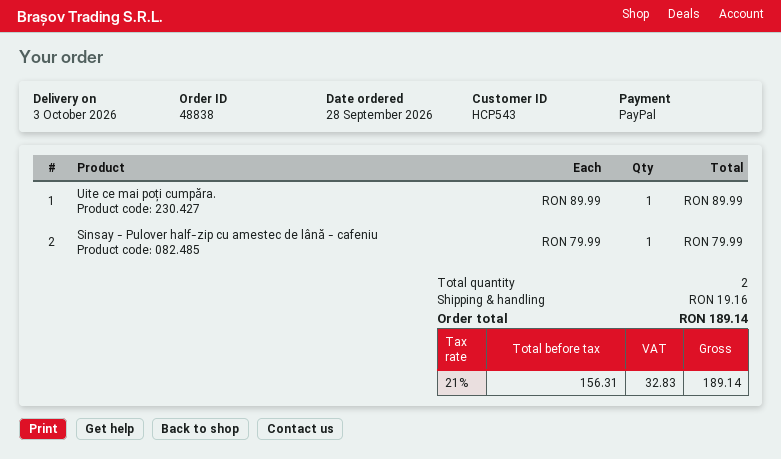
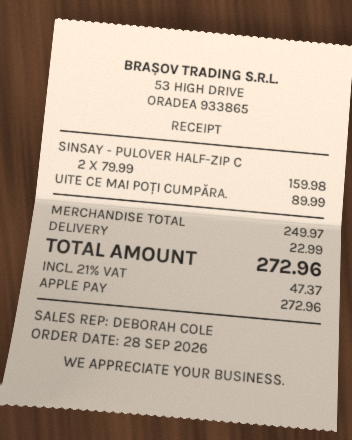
payment method: PayPal -> Apple Pay
Sinsay - Pulover half-zip cu amestec de lână - cafeniu: 1 x 79.99 = 79.99 -> 2 x 79.99 = 159.98
shipping: 19.16 -> 22.99
tax: 21% = 32.83 -> 21% = 47.37
total: 189.14 -> 272.96

